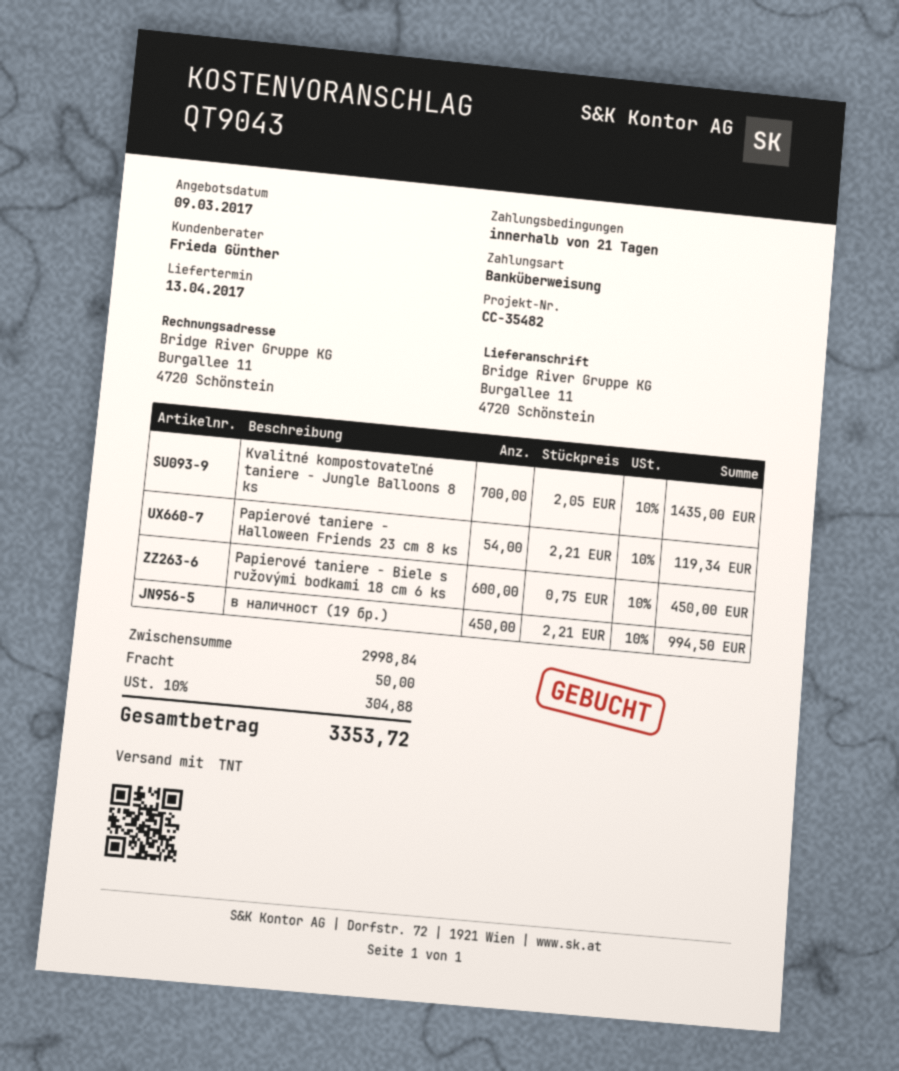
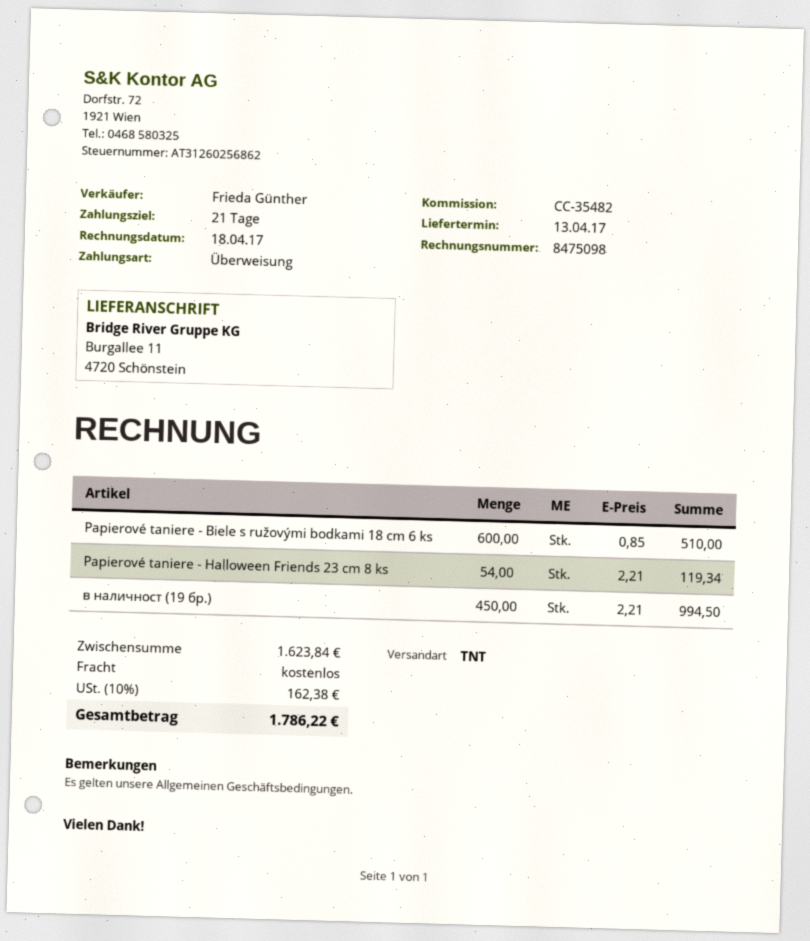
Kvalitné kompostovateľné taniere - Jungle Balloons 8 ks: 700 x 2.05 = 1435.00 -> none
Papierové taniere - Biele s ružovými bodkami 18 cm 6 ks: 600 x 0.75 = 450.00 -> 600 x 0.85 = 510.00
subtotal: 2998.84 -> 1623.84
shipping: 50.00 -> 0.00
tax: 10% = 304.88 -> 10% = 162.38
total: 3353.72 -> 1786.22

